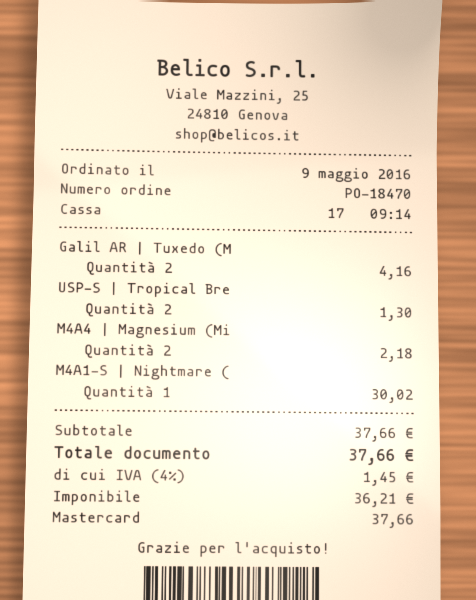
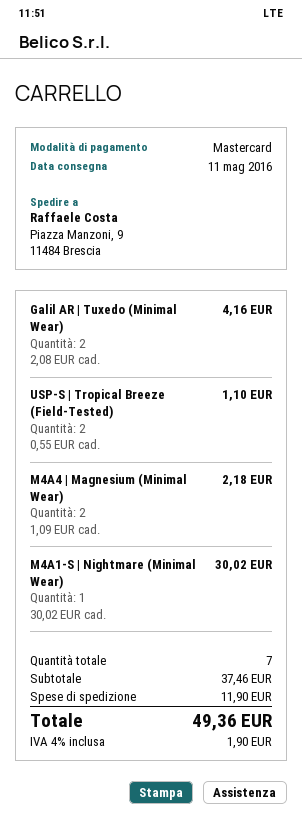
USP-S | Tropical Bre: 2 for 1.30 -> 2 for 1.10
subtotal: 37.66 -> 37.46
shipping: none -> 11.90
tax: 4% = 1.45 -> 4% = 1.90
total: 37.66 -> 49.36

